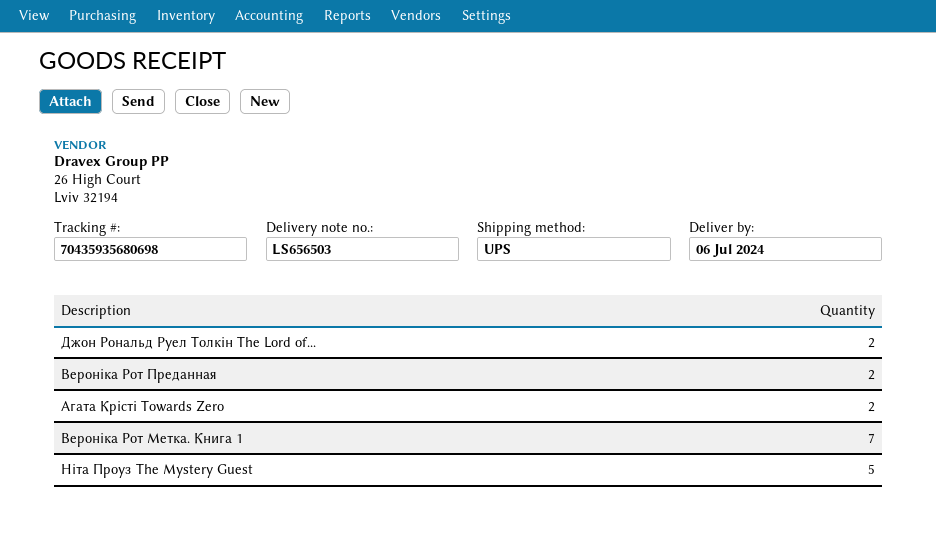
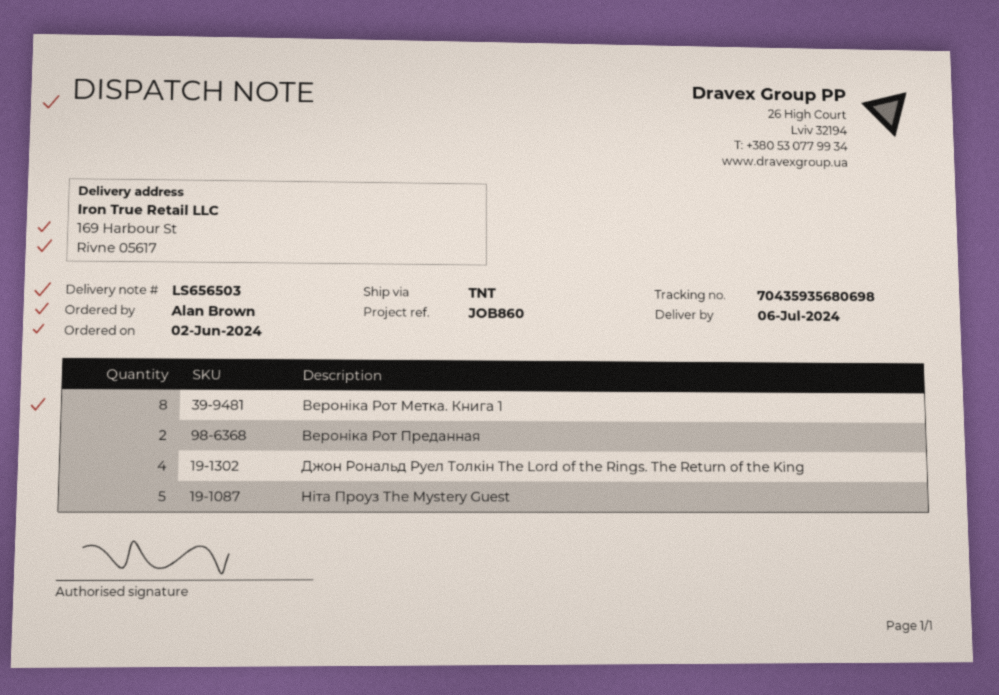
shipping method: UPS -> TNT
Джон Рональд Руел Толкін The Lord of...: 2 -> 4
Агата Крісті Towards Zero: 2 -> none
Вероніка Рот Метка. Книга 1: 7 -> 8

